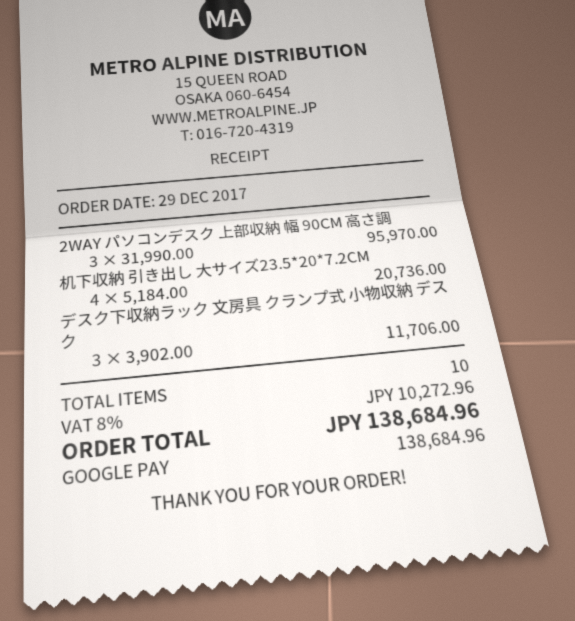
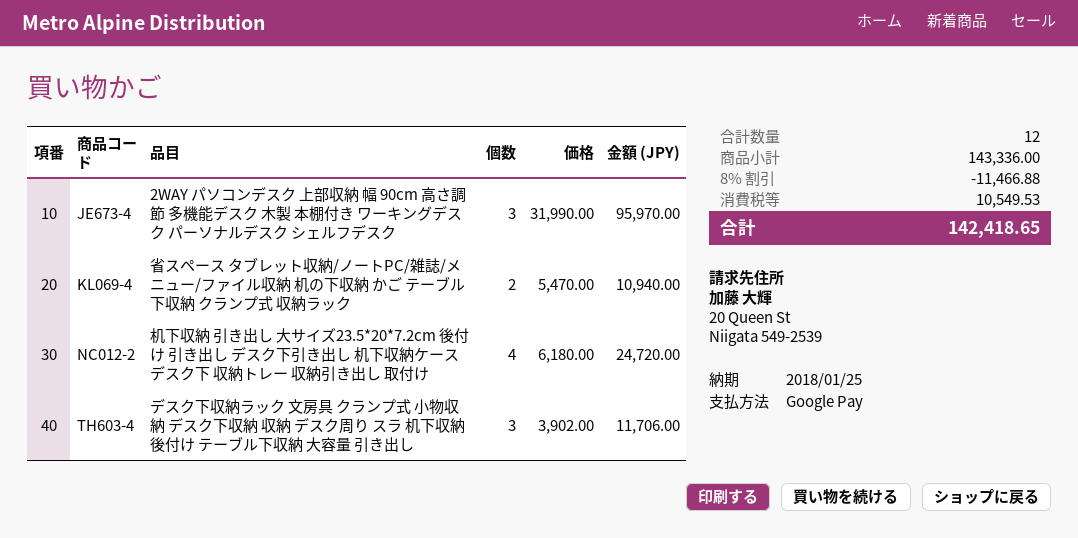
机下収納 引き出し 大サイズ23.5*20*7.2CM: 4 x 5184.00 = 20736.00 -> 4 x 6180.00 = 24720.00
省スペース タブレット収納/ノートPC/雑誌/メニュー/ファイル収納 机の下収納 かご テーブル下収納 クランプ式 収納ラック: none -> 2 x 5470.00 = 10940.00
total quantity: 10 -> 12
discount: none -> 8% = 11466.88
tax: 10272.96 -> 10549.53
total: 138684.96 -> 142418.65

